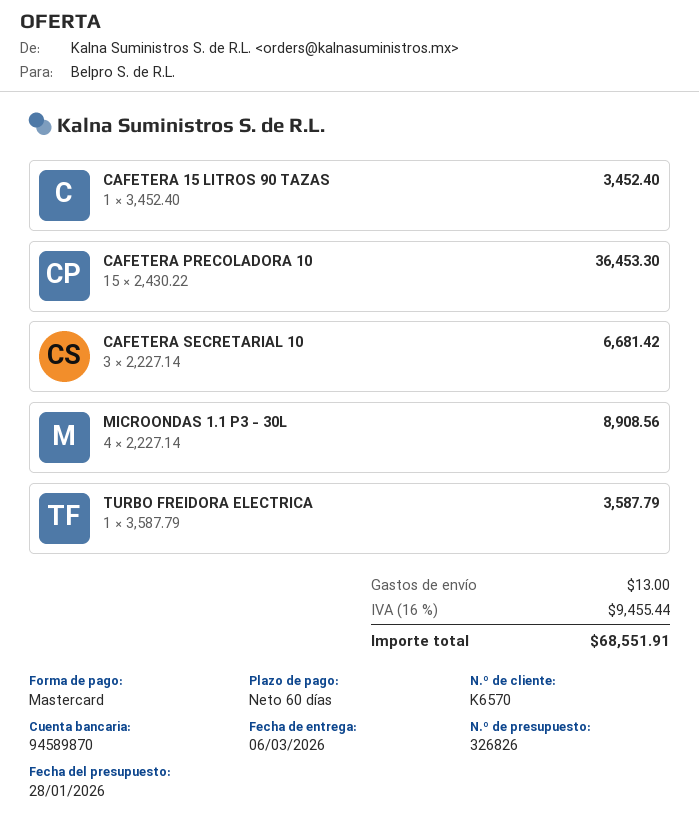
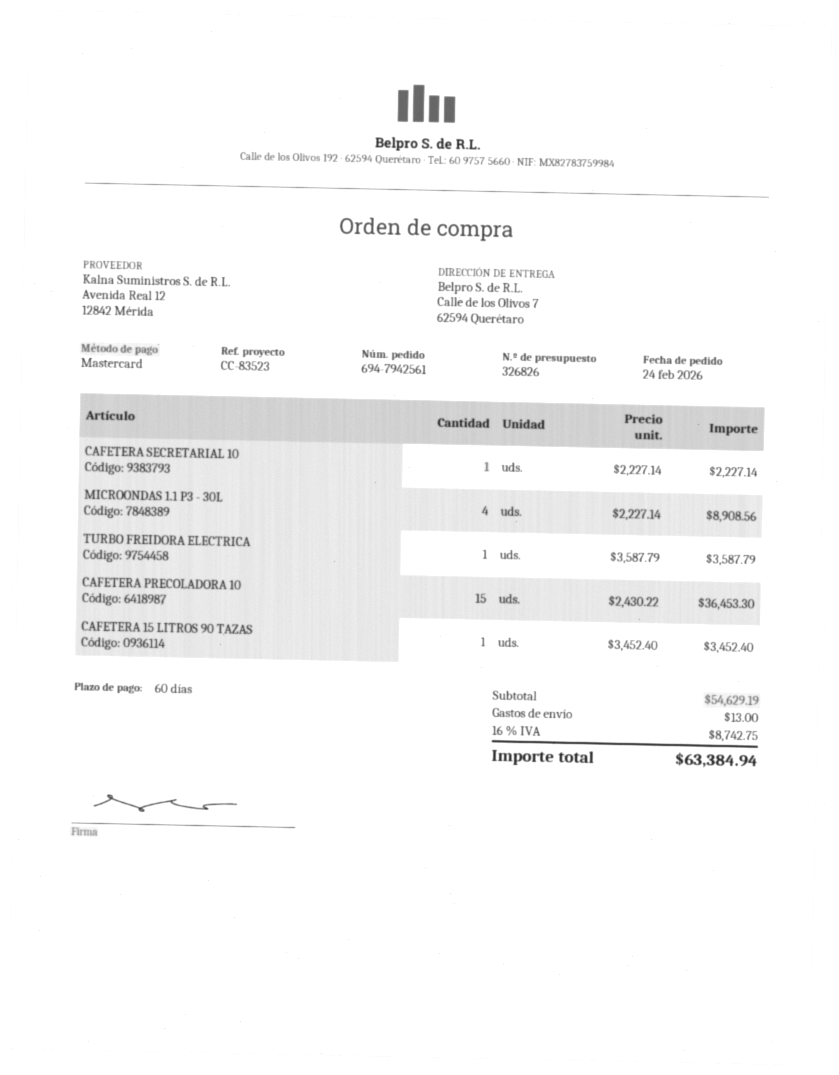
CAFETERA SECRETARIAL 10: 3 x 2227.14 = 6681.42 -> 1 x 2227.14 = 2227.14
tax: 16% = 9455.44 -> 16% = 8742.75
total: 68551.91 -> 63384.94

